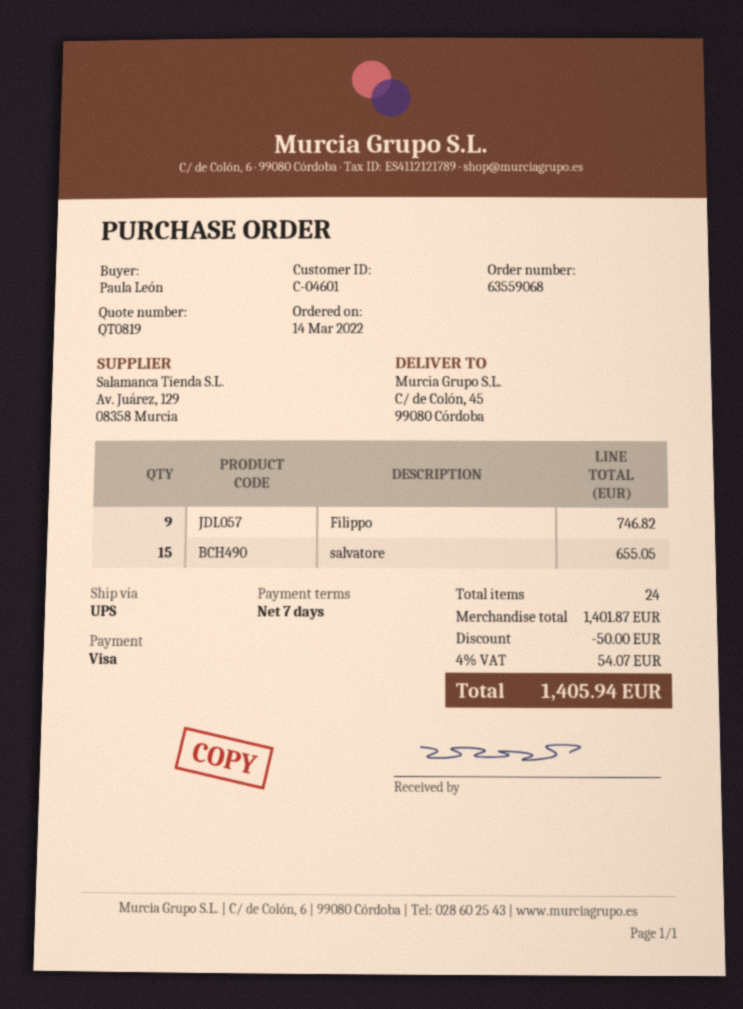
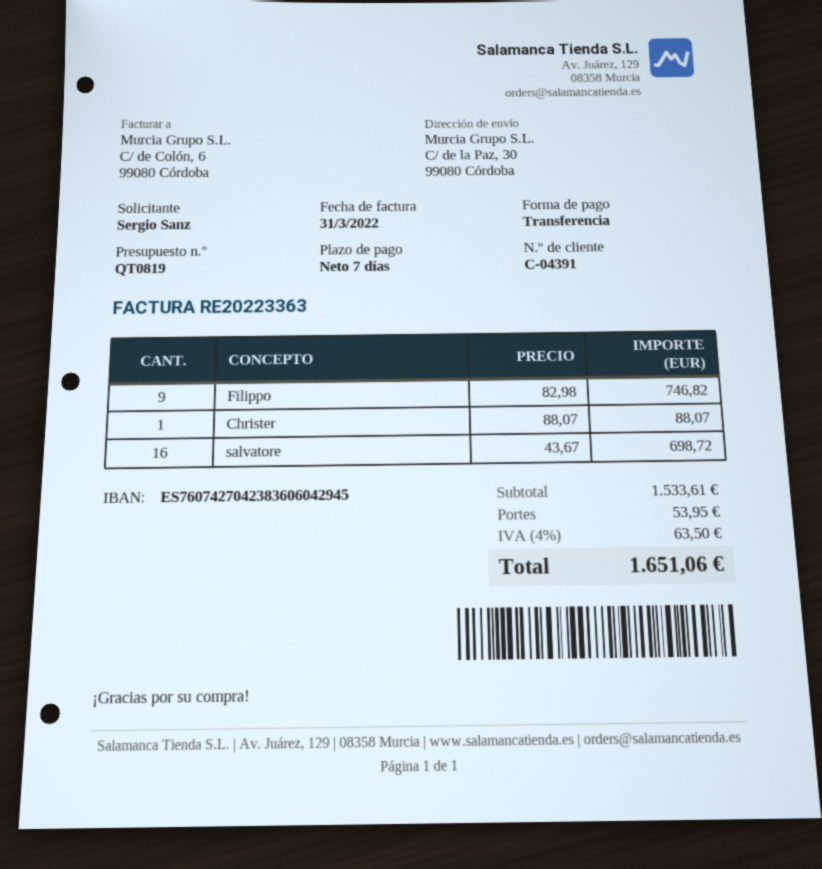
customer number: C-04601 -> C-04391
ordered by: Paula León -> Sergio Sanz
payment method: Visa -> bank transfer
ship to: C/ de Colón, 45, 99080 Córdoba -> C/ de la Paz, 30, 99080 Córdoba
salvatore: 15 for 655.05 -> 16 for 698.72
Christer: none -> 1 for 88.07
subtotal: 1401.87 -> 1533.61
discount: 50.00 -> none
shipping: none -> 53.95
tax: 4% = 54.07 -> 4% = 63.50
total: 1405.94 -> 1651.06

